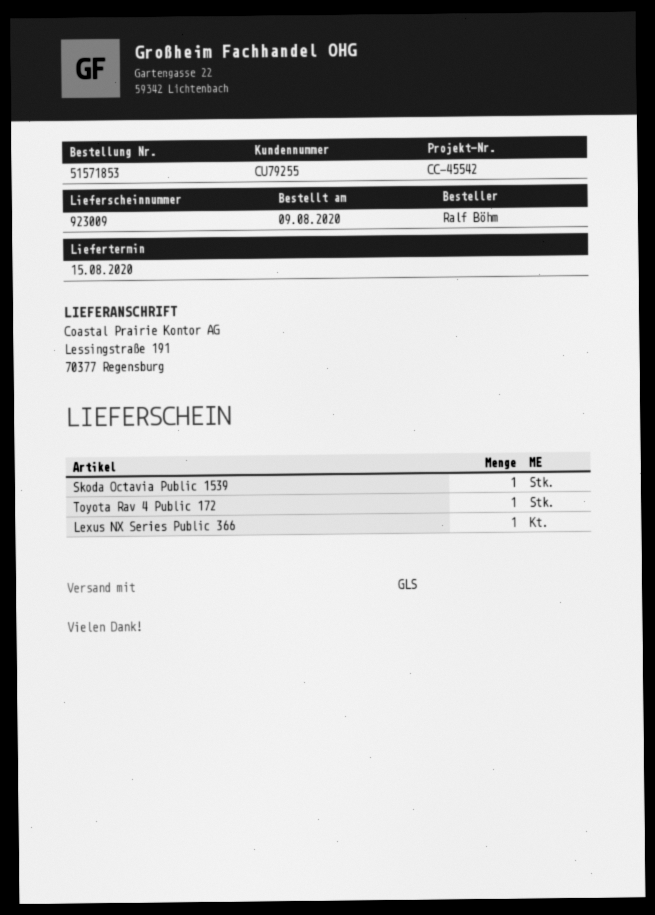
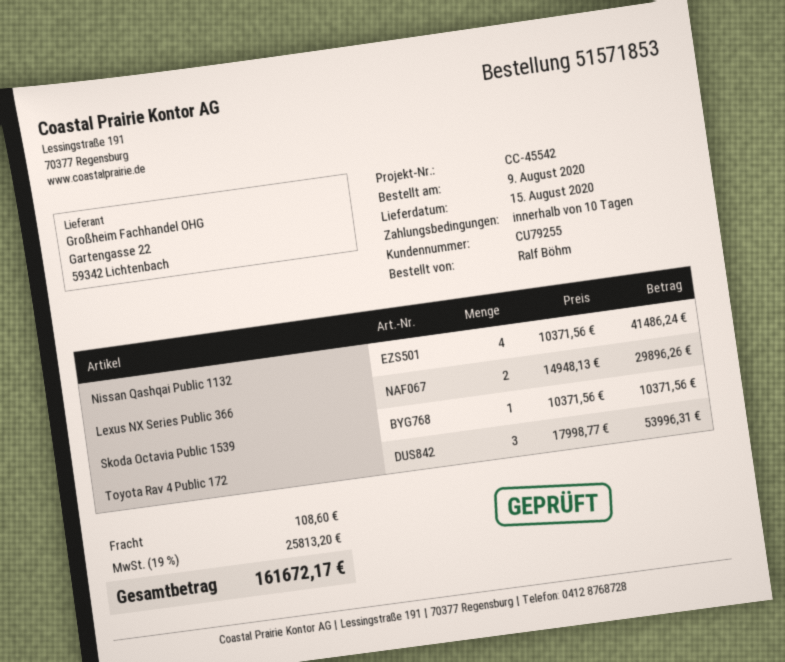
Toyota Rav 4 Public 172: 1 -> 3
Lexus NX Series Public 366: 1 -> 2
Nissan Qashqai Public 1132: none -> 4

